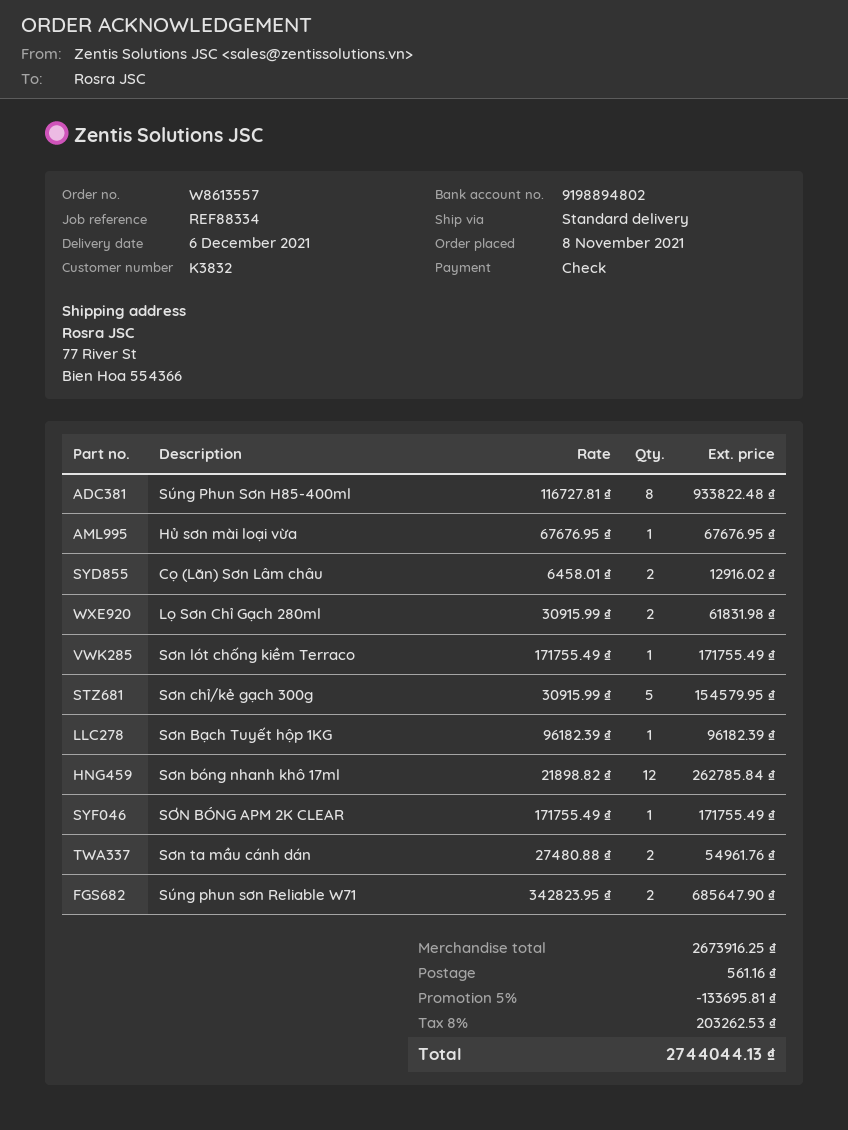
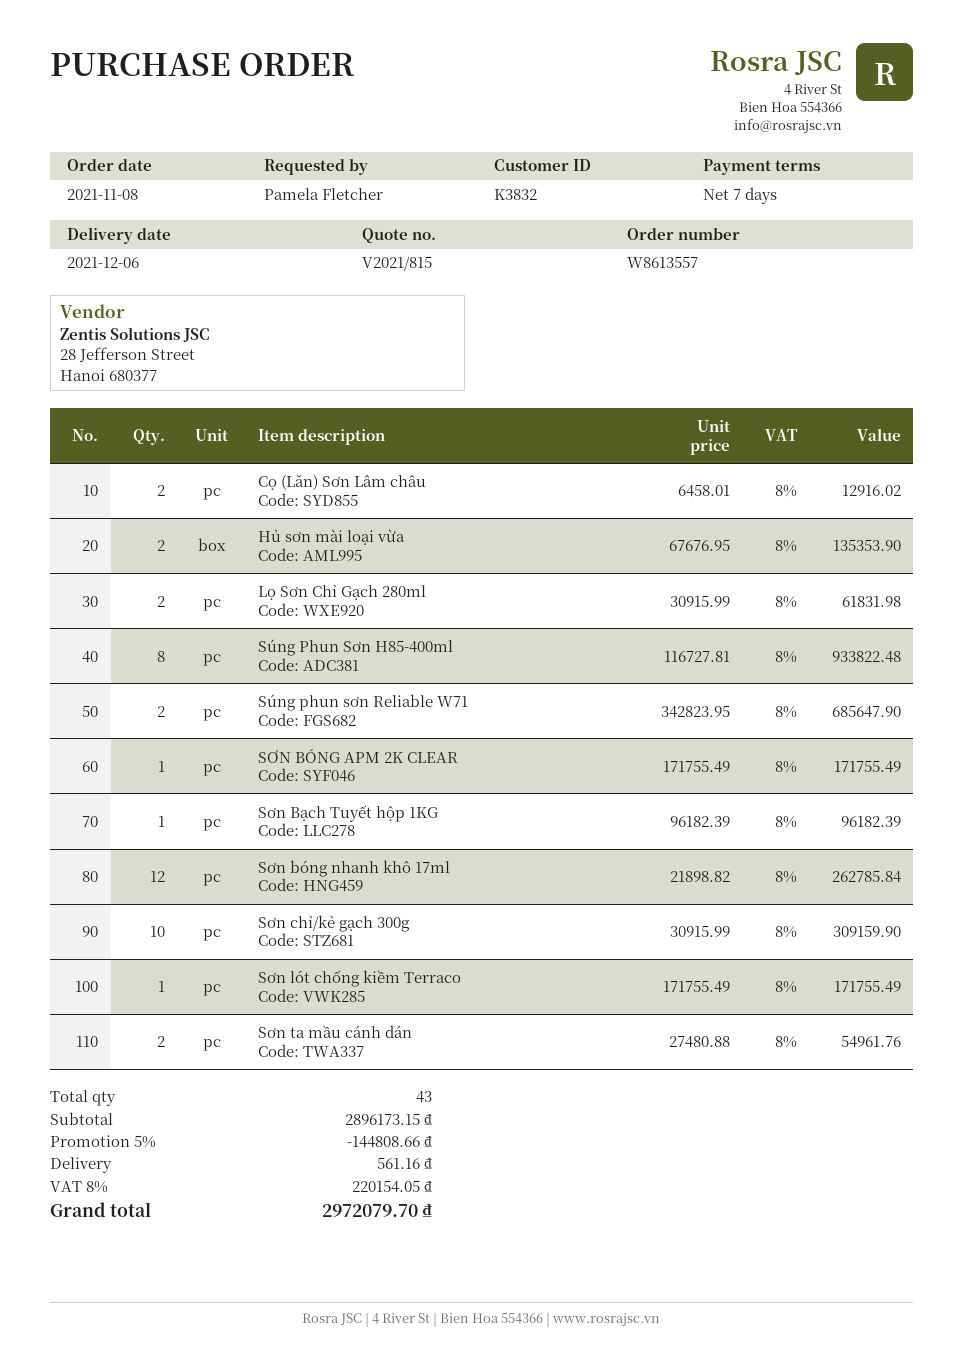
Hủ sơn mài loại vừa: 1 x 67676.95 = 67676.95 -> 2 x 67676.95 = 135353.90
Sơn chỉ/kẻ gạch 300g: 5 x 30915.99 = 154579.95 -> 10 x 30915.99 = 309159.90
subtotal: 2673916.25 -> 2896173.15
discount: 5% = 133695.81 -> 5% = 144808.66
tax: 8% = 203262.53 -> 8% = 220154.05
total: 2744044.13 -> 2972079.70

